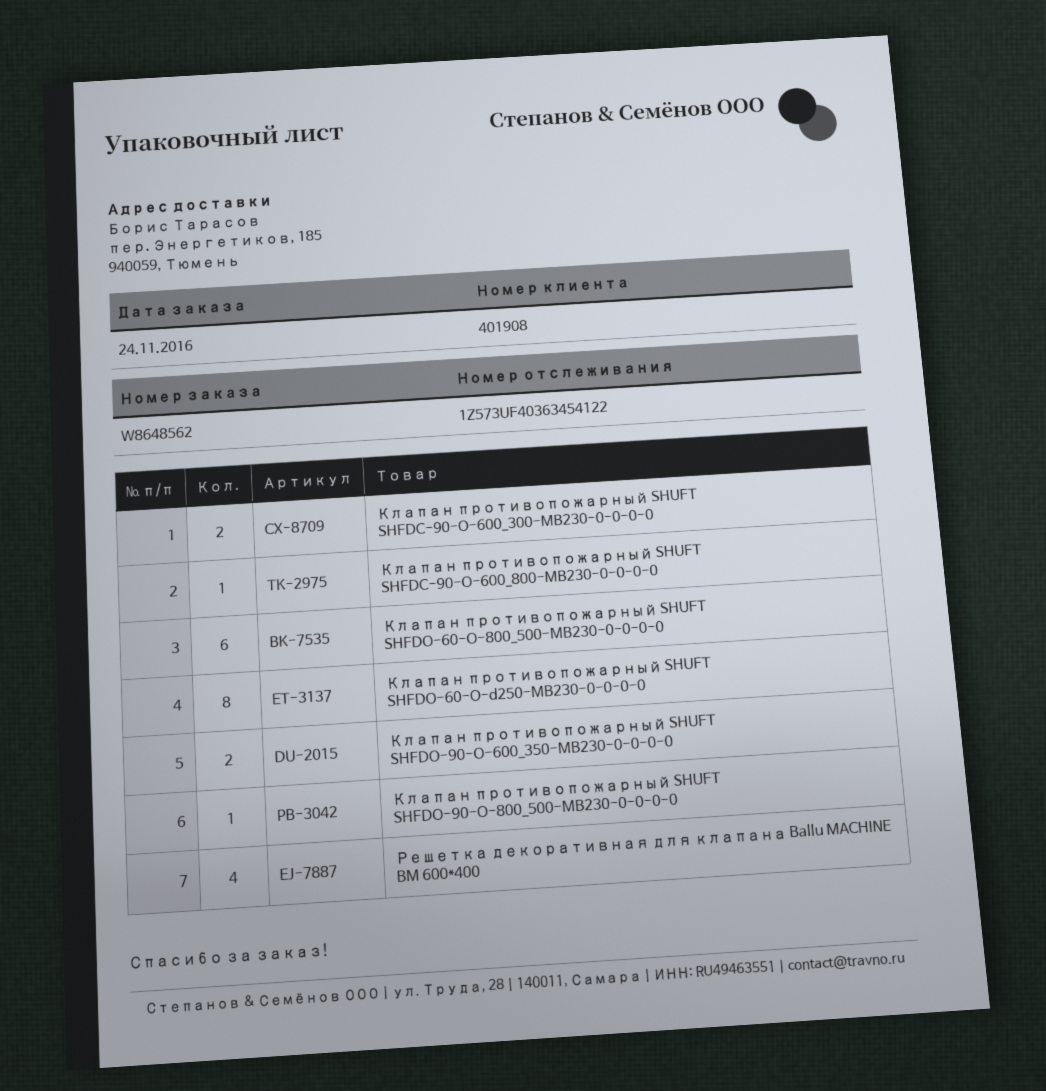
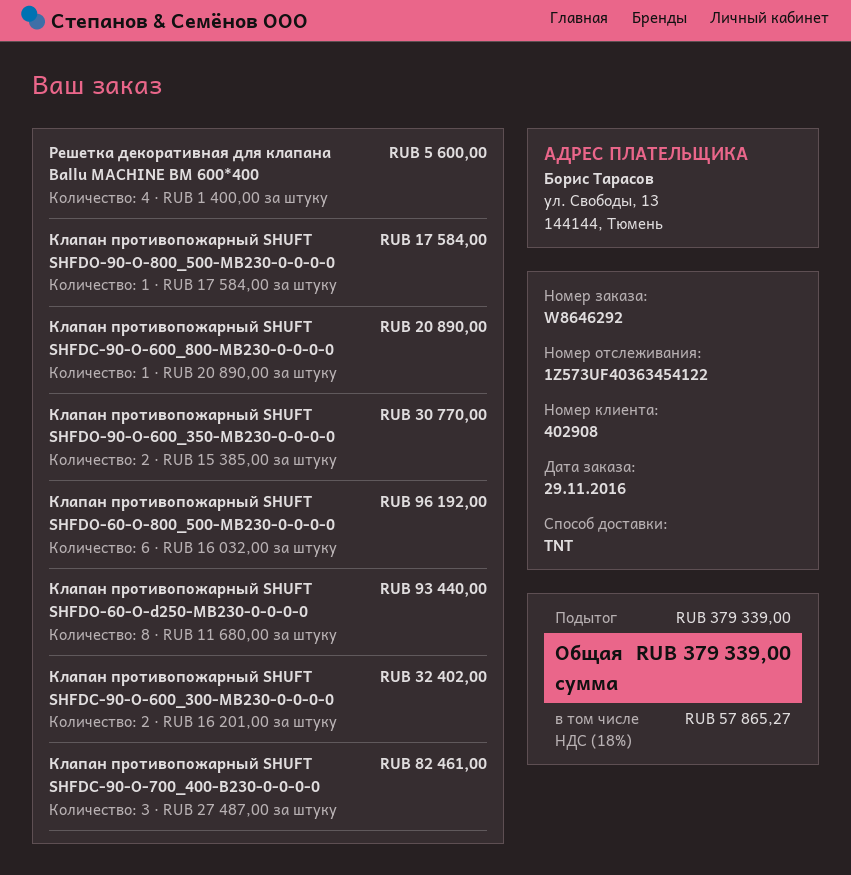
order number: W8648562 -> W8646292
order date: 2016-11-24 -> 2016-11-29
customer number: 401908 -> 402908
Клапан противопожарный SHUFT SHFDС-90-O-700_400-B230-0-0-0-0: none -> 3

